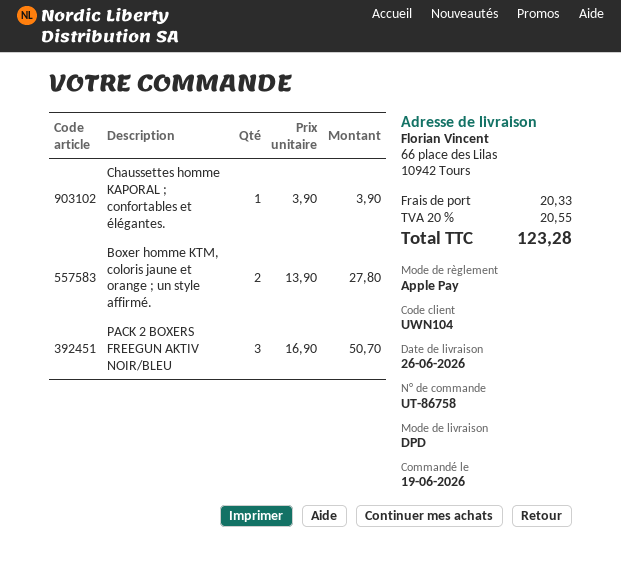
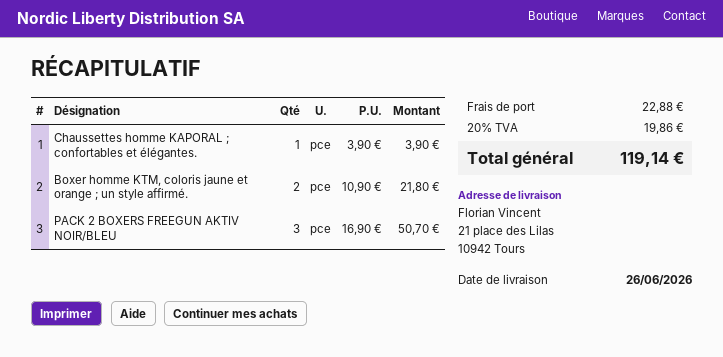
ship to: 66 place des Lilas, 10942 Tours -> 21 place des Lilas, 10942 Tours
Boxer homme KTM, coloris jaune et orange ; un style affirmé.: 2 x 13.90 = 27.80 -> 2 x 10.90 = 21.80
shipping: 20.33 -> 22.88
tax: 20% = 20.55 -> 20% = 19.86
total: 123.28 -> 119.14

